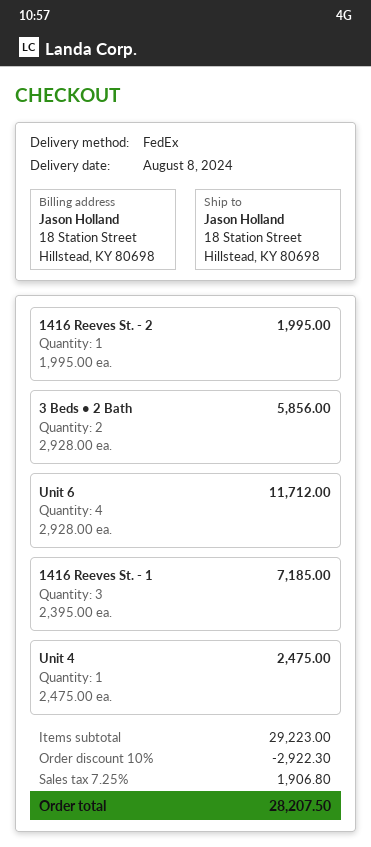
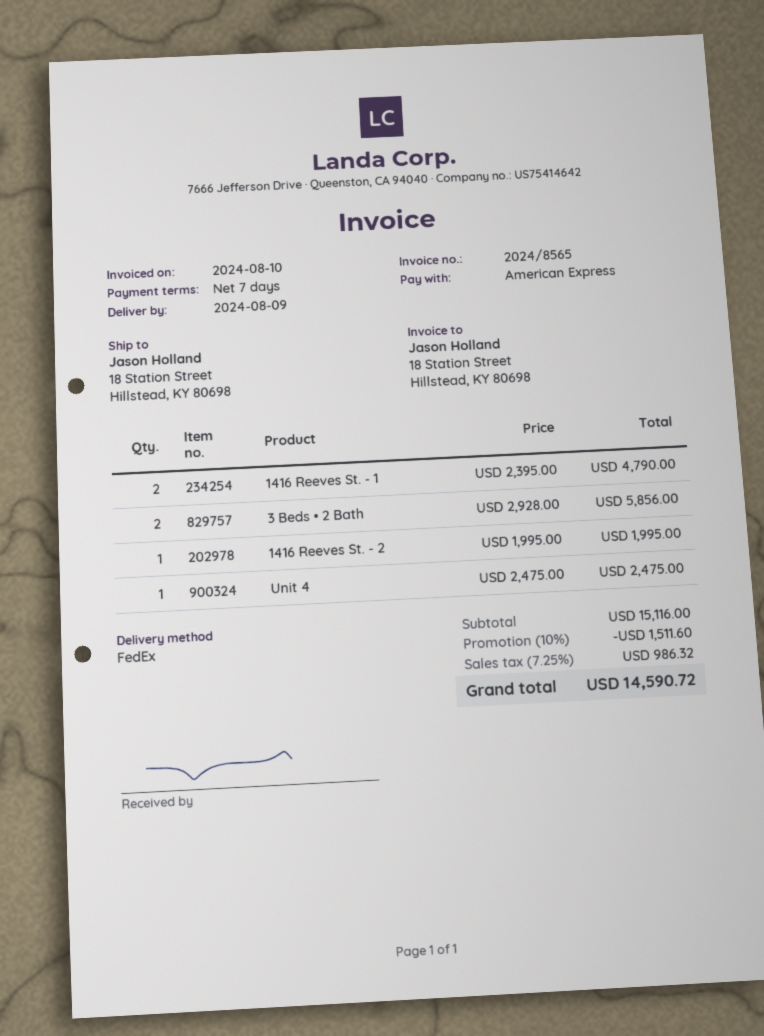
delivery date: 2024-08-08 -> 2024-08-09
Unit 6: 4 x 2928.00 = 11712.00 -> none
1416 Reeves St. - 1: 3 x 2395.00 = 7185.00 -> 2 x 2395.00 = 4790.00
subtotal: 29223.00 -> 15116.00
discount: 10% = 2922.30 -> 10% = 1511.60
tax: 7.25% = 1906.80 -> 7.25% = 986.32
total: 28207.50 -> 14590.72

